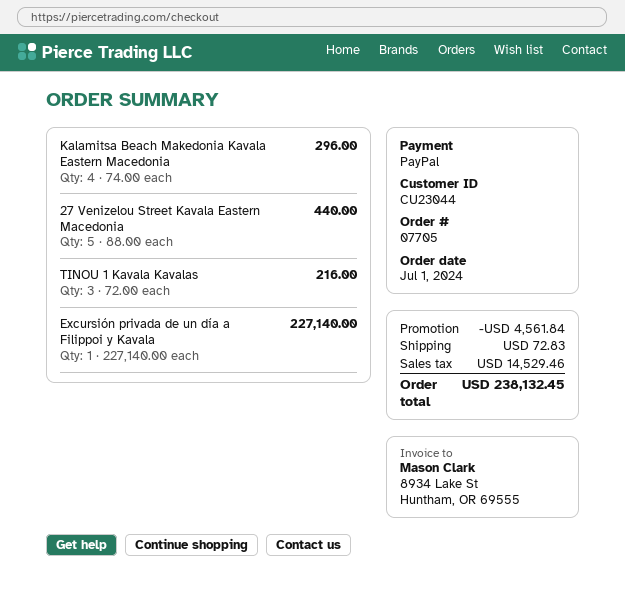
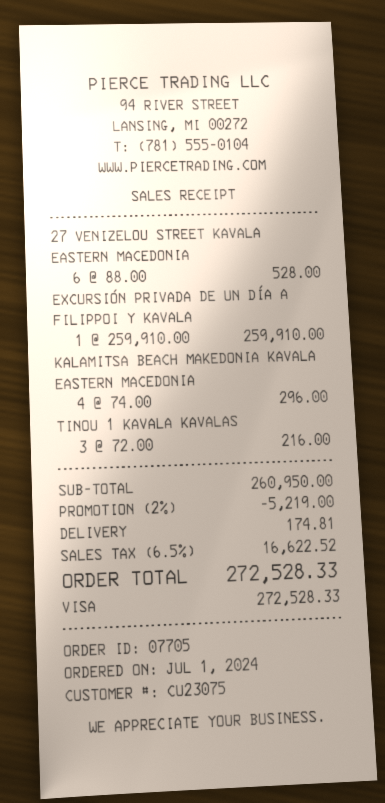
customer number: CU23044 -> CU23075
payment method: PayPal -> Visa
27 Venizelou Street Kavala Eastern Macedonia: 5 x 88.00 = 440.00 -> 6 x 88.00 = 528.00
Excursión privada de un día a Filippoi y Kavala: 1 x 227140.00 = 227140.00 -> 1 x 259910.00 = 259910.00
discount: 4561.84 -> 5219.00
shipping: 72.83 -> 174.81
tax: 14529.46 -> 16622.52
total: 238132.45 -> 272528.33

